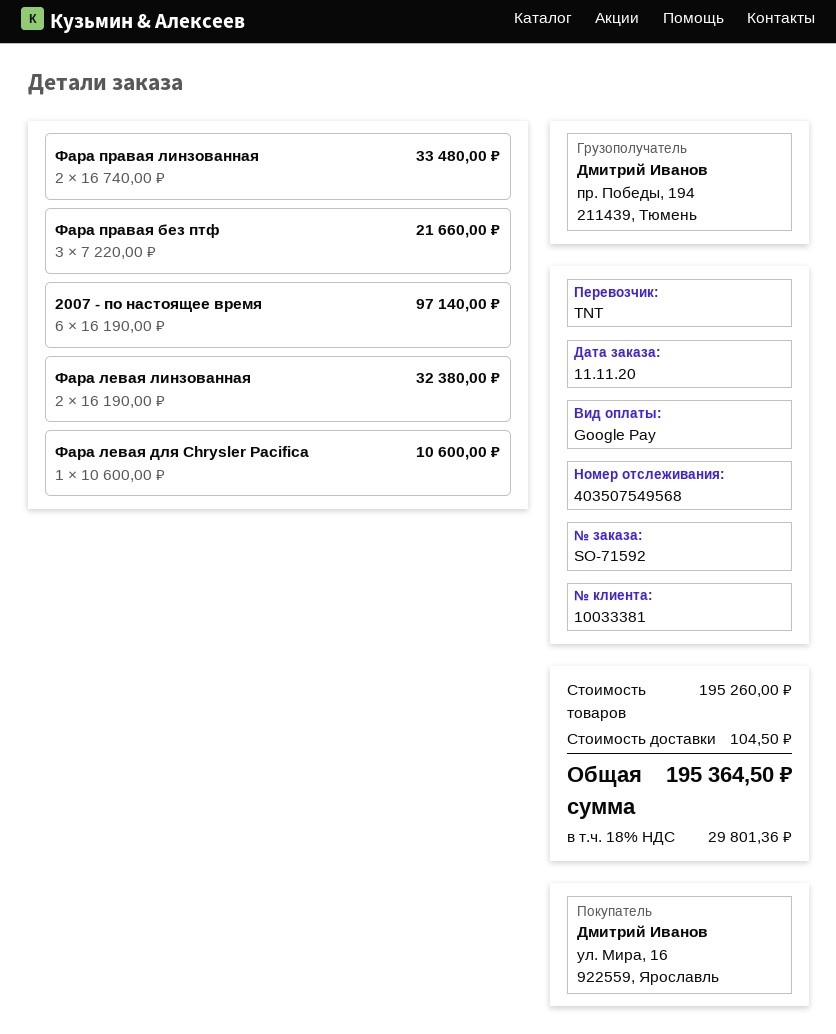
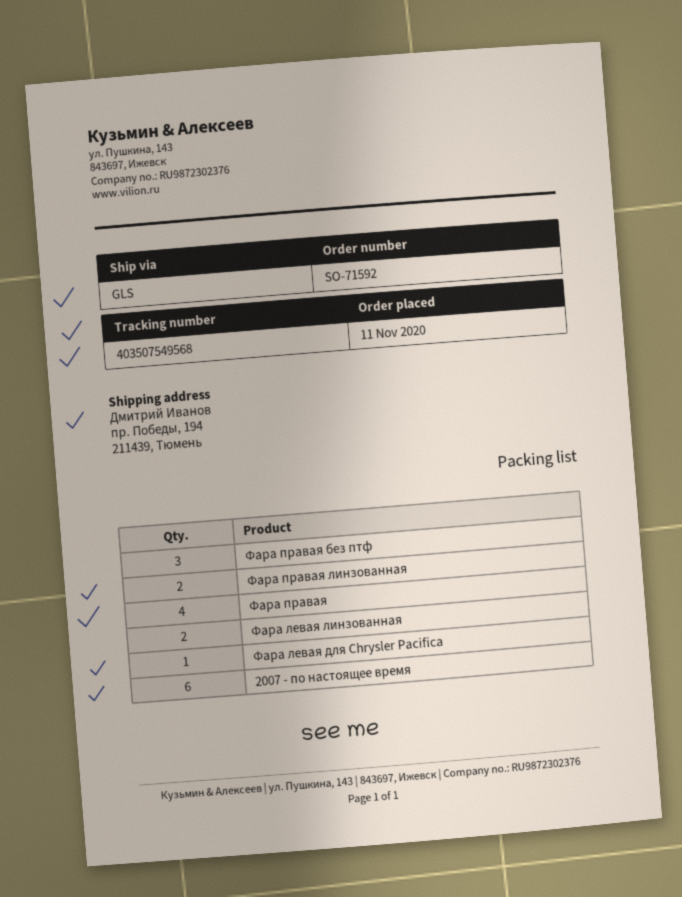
shipping method: TNT -> GLS
Фара правая: none -> 4

